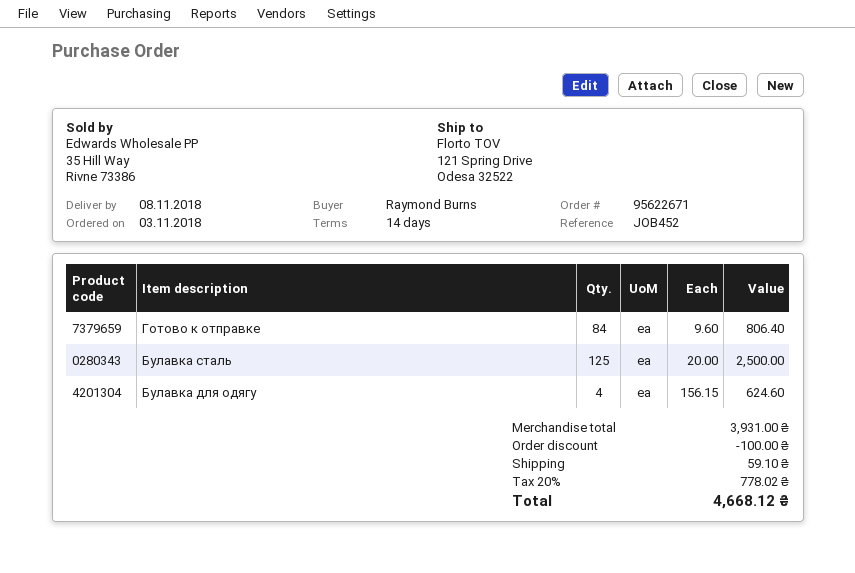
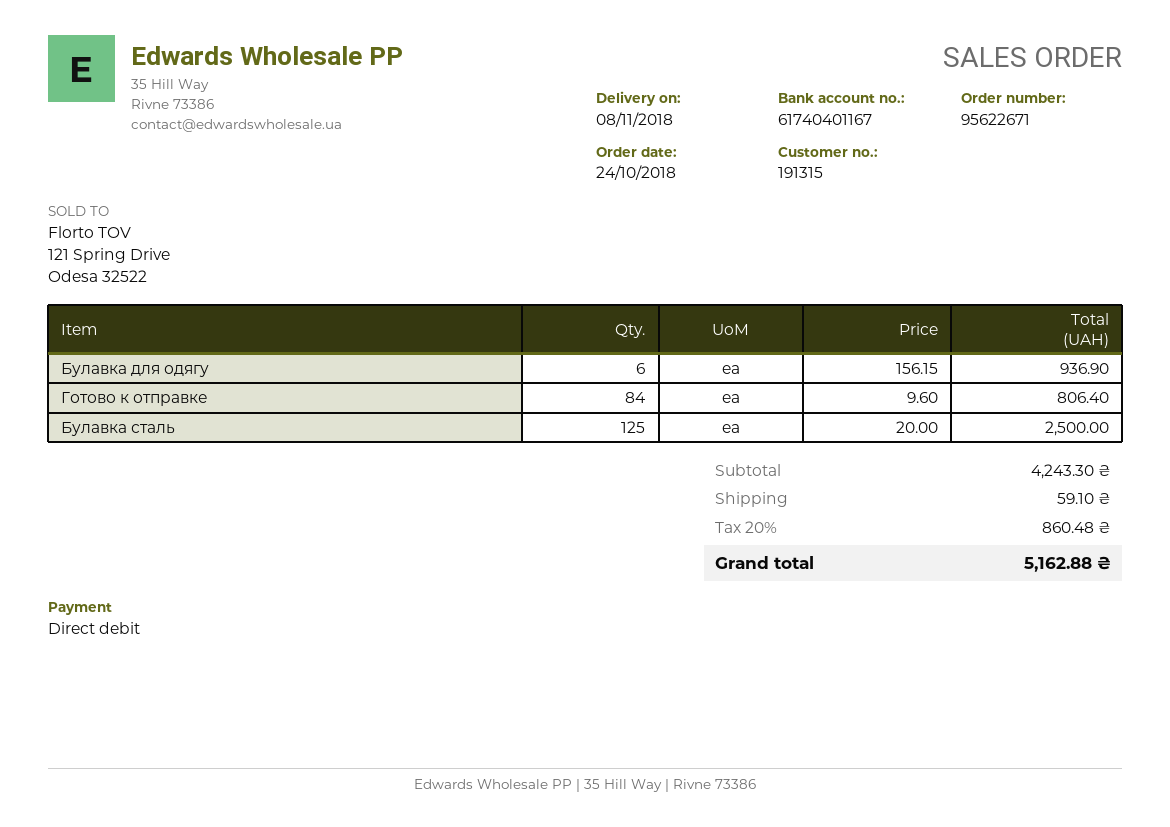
order date: 2018-11-03 -> 2018-10-24
Булавка для одягу: 4 x 156.15 = 624.60 -> 6 x 156.15 = 936.90
subtotal: 3931.00 -> 4243.30
discount: 100.00 -> none
tax: 20% = 778.02 -> 20% = 860.48
total: 4668.12 -> 5162.88

